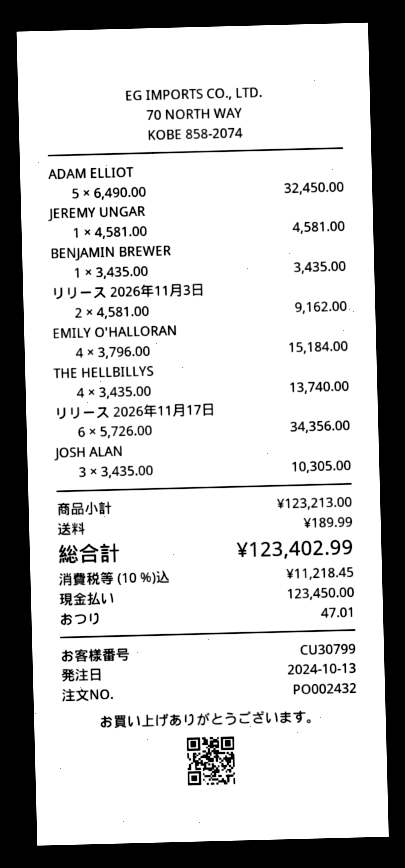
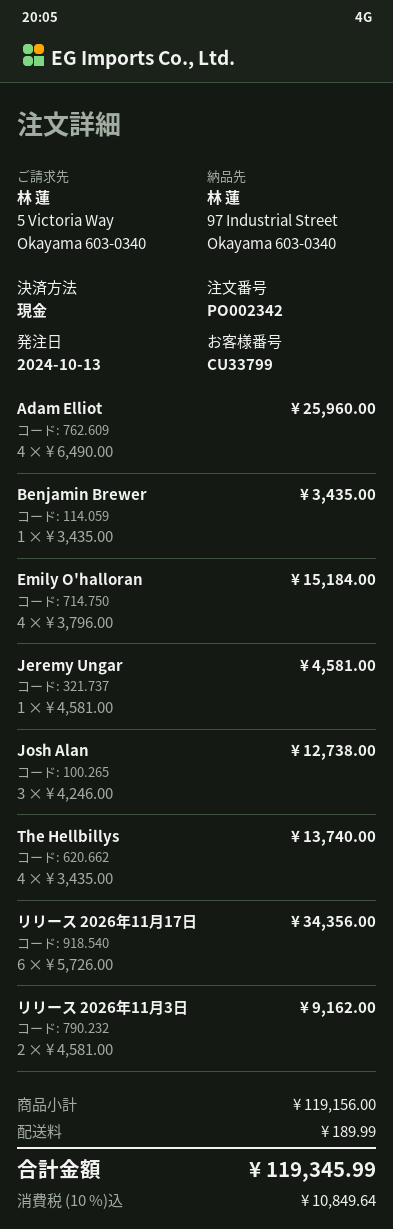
order number: PO002432 -> PO002342
customer number: CU30799 -> CU33799
ADAM ELLIOT: 5 x 6490.00 = 32450.00 -> 4 x 6490.00 = 25960.00
JOSH ALAN: 3 x 3435.00 = 10305.00 -> 3 x 4246.00 = 12738.00
subtotal: 123213.00 -> 119156.00
tax: 10% = 11218.45 -> 10% = 10849.64
total: 123402.99 -> 119345.99

